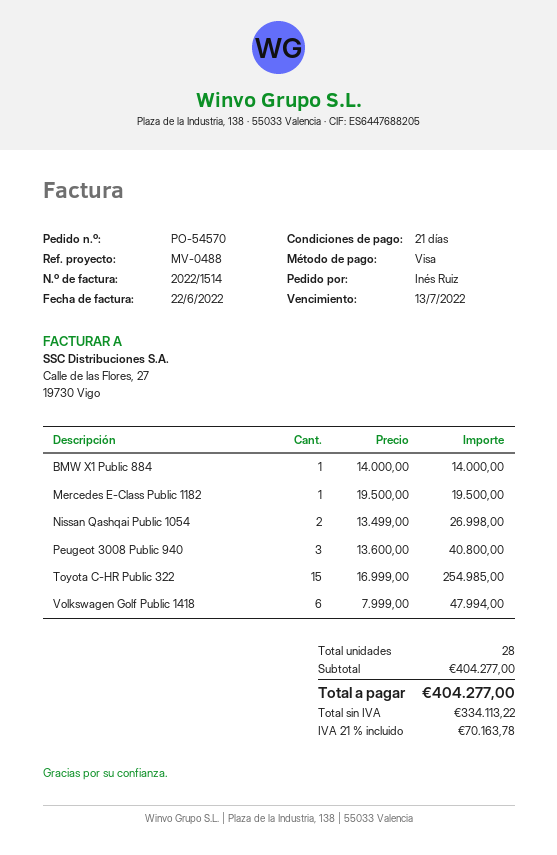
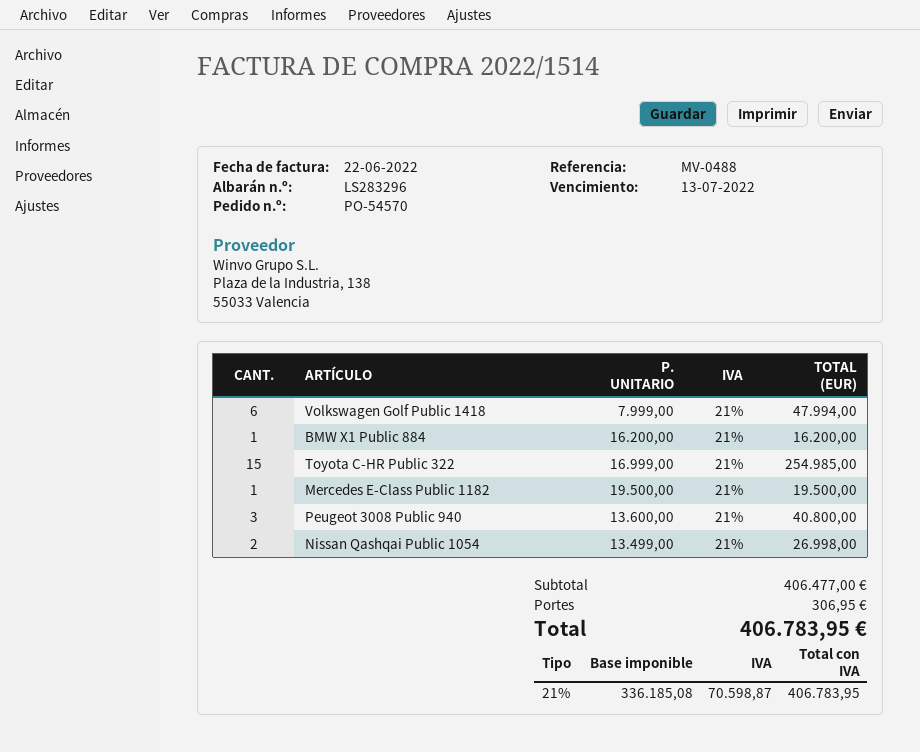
BMW X1 Public 884: 1 x 14000.00 = 14000.00 -> 1 x 16200.00 = 16200.00
subtotal: 404277.00 -> 406477.00
shipping: none -> 306.95
net: 334113.22 -> 336185.08
tax: 21% = 70163.78 -> 21% = 70598.87
total: 404277.00 -> 406783.95

